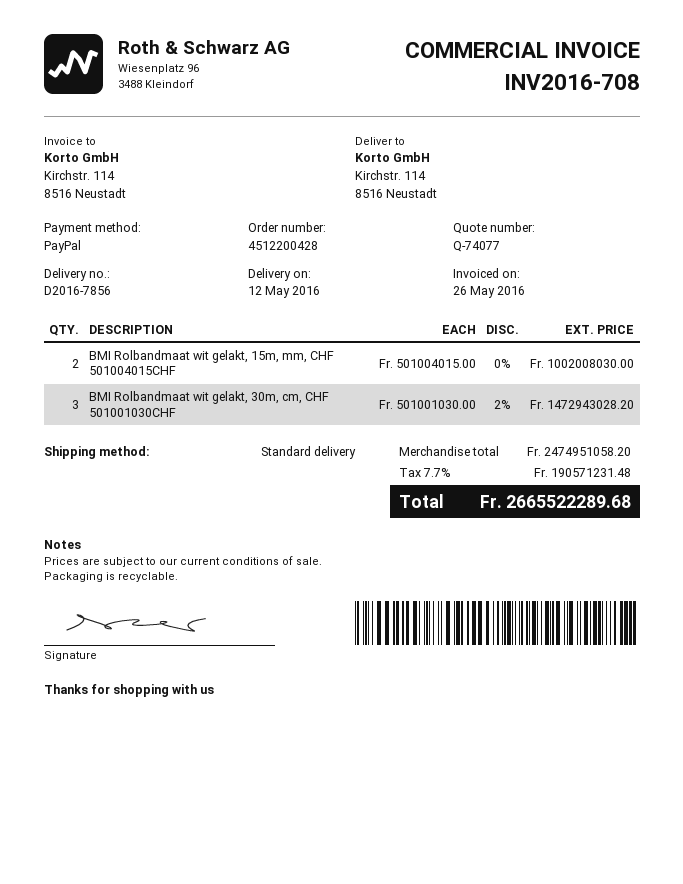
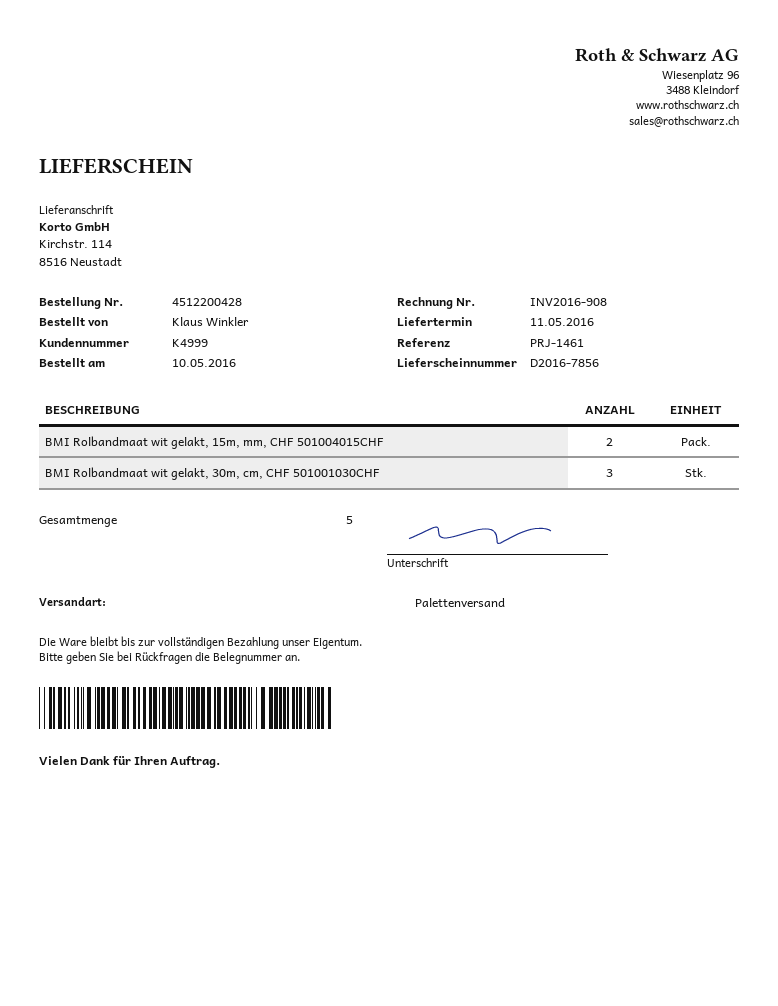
delivery date: 2016-05-12 -> 2016-05-11
invoice number: INV2016-708 -> INV2016-908
shipping method: standard -> pallet freight

